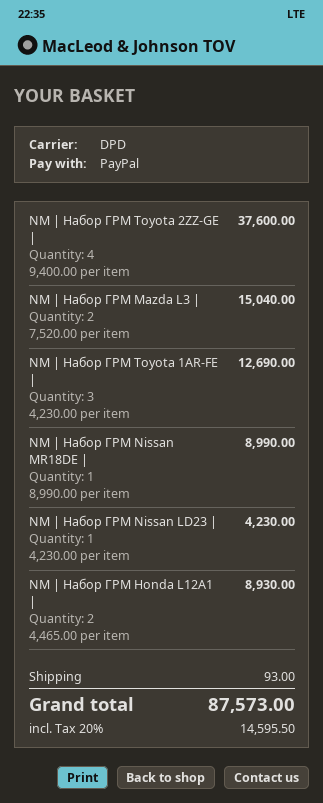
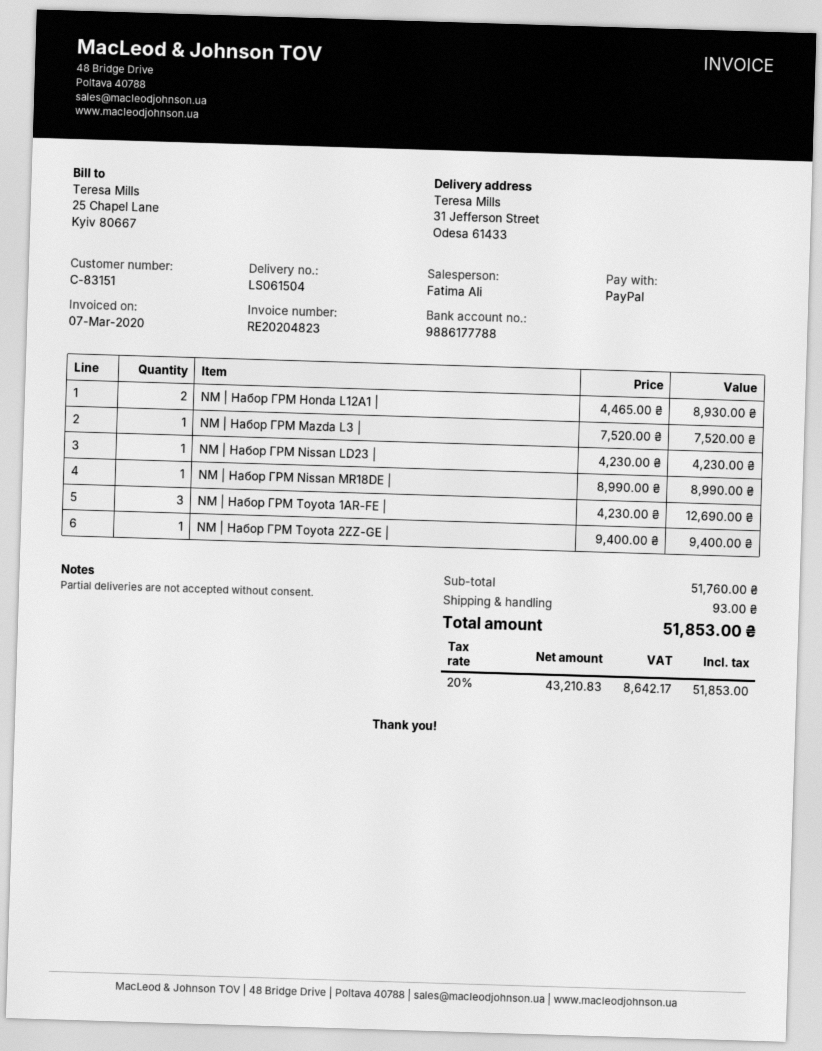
NM | Набор ГРМ Toyota 2ZZ-GE |: 4 x 9400.00 = 37600.00 -> 1 x 9400.00 = 9400.00
NM | Набор ГРМ Mazda L3 |: 2 x 7520.00 = 15040.00 -> 1 x 7520.00 = 7520.00
tax: 20% = 14595.50 -> 20% = 8642.17
total: 87573.00 -> 51853.00

